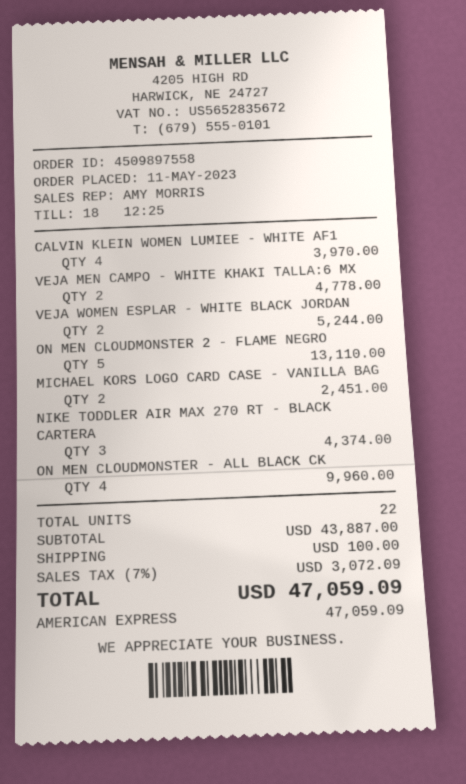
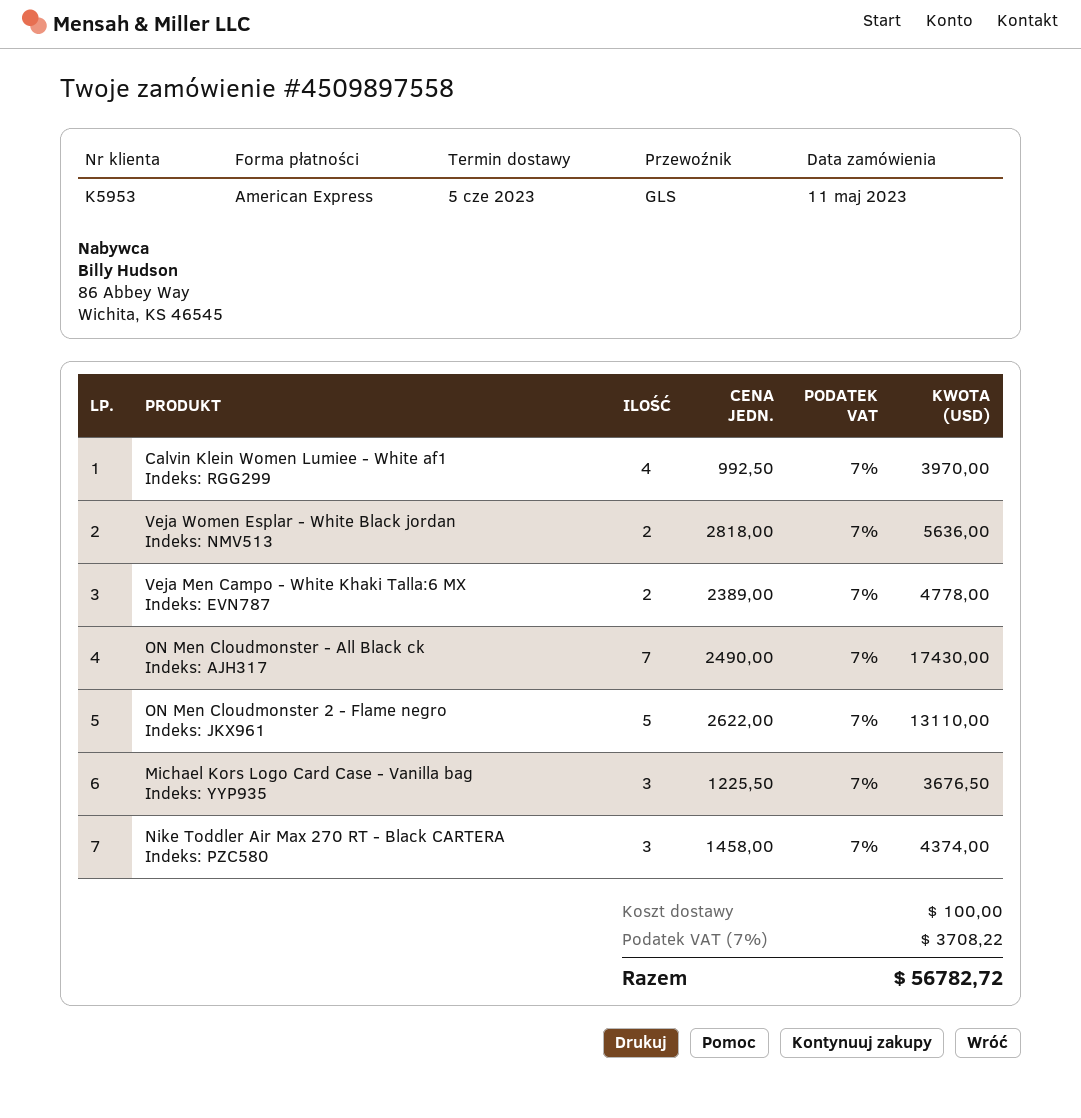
VEJA WOMEN ESPLAR - WHITE BLACK JORDAN: 2 for 5244.00 -> 2 for 5636.00
MICHAEL KORS LOGO CARD CASE - VANILLA BAG: 2 for 2451.00 -> 3 for 3676.50
ON MEN CLOUDMONSTER - ALL BLACK CK: 4 for 9960.00 -> 7 for 17430.00
tax: 7% = 3072.09 -> 7% = 3708.22
total: 47059.09 -> 56782.72

